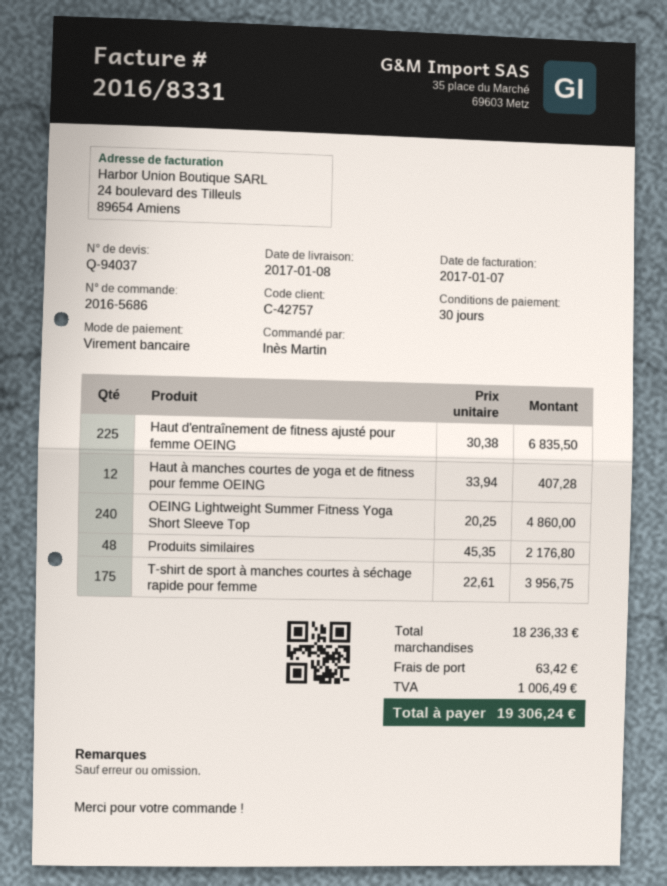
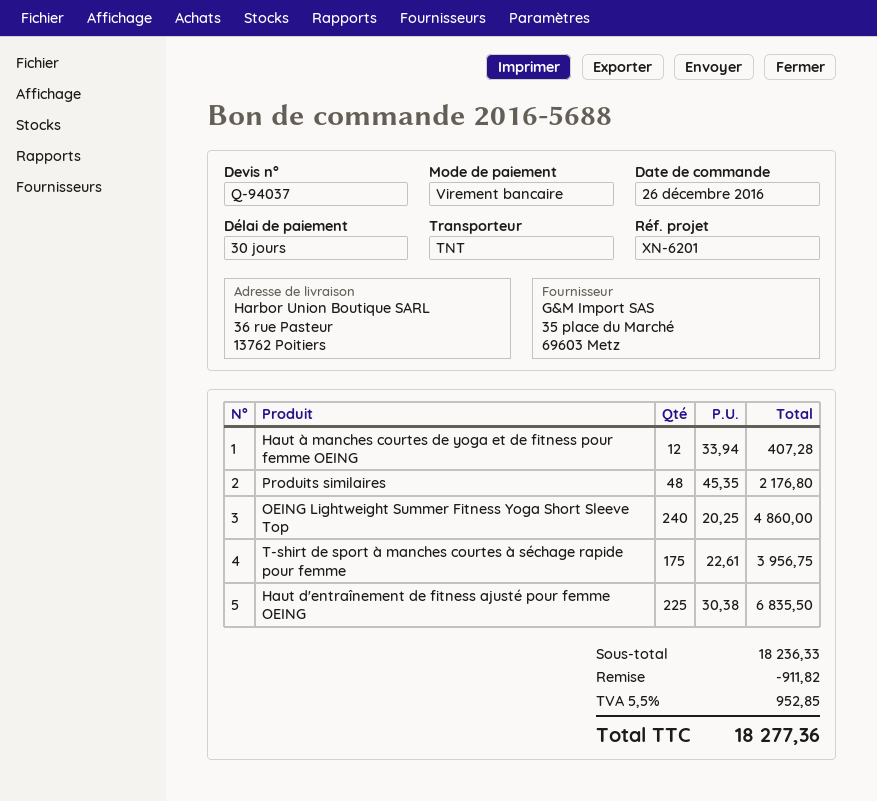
order number: 2016-5686 -> 2016-5688
discount: none -> 911.82
shipping: 63.42 -> none
tax: 1006.49 -> 952.85
total: 19306.24 -> 18277.36

